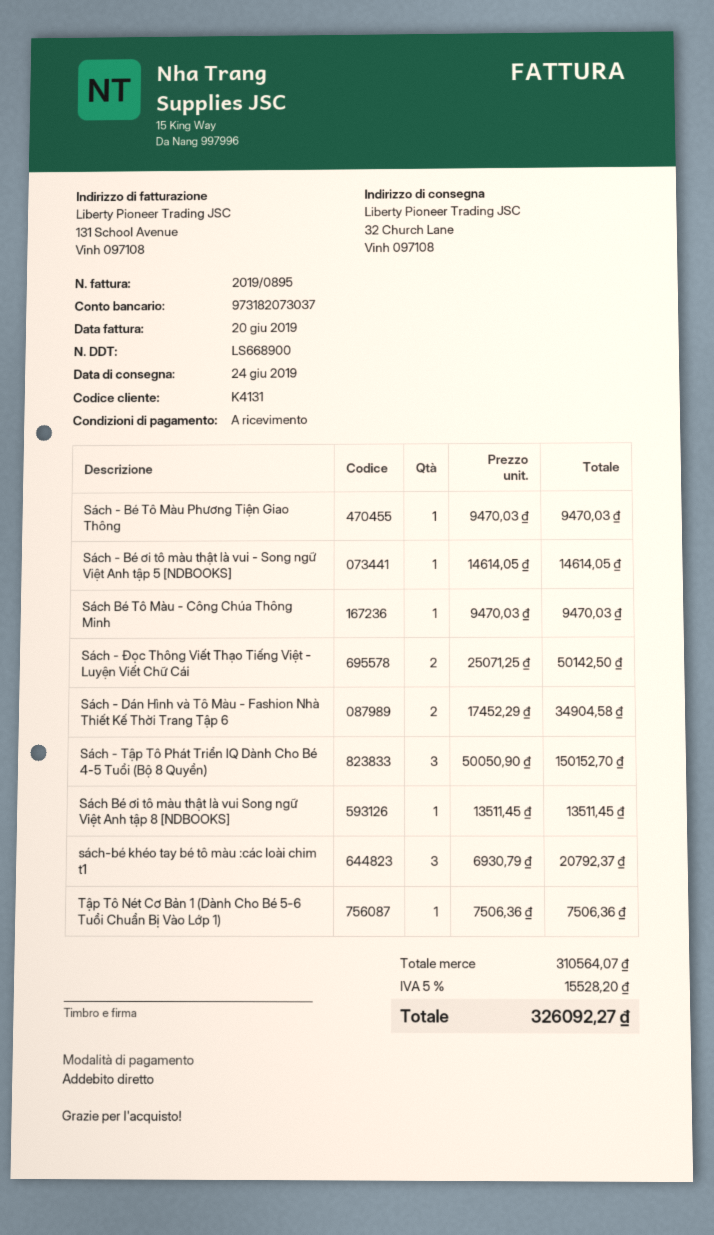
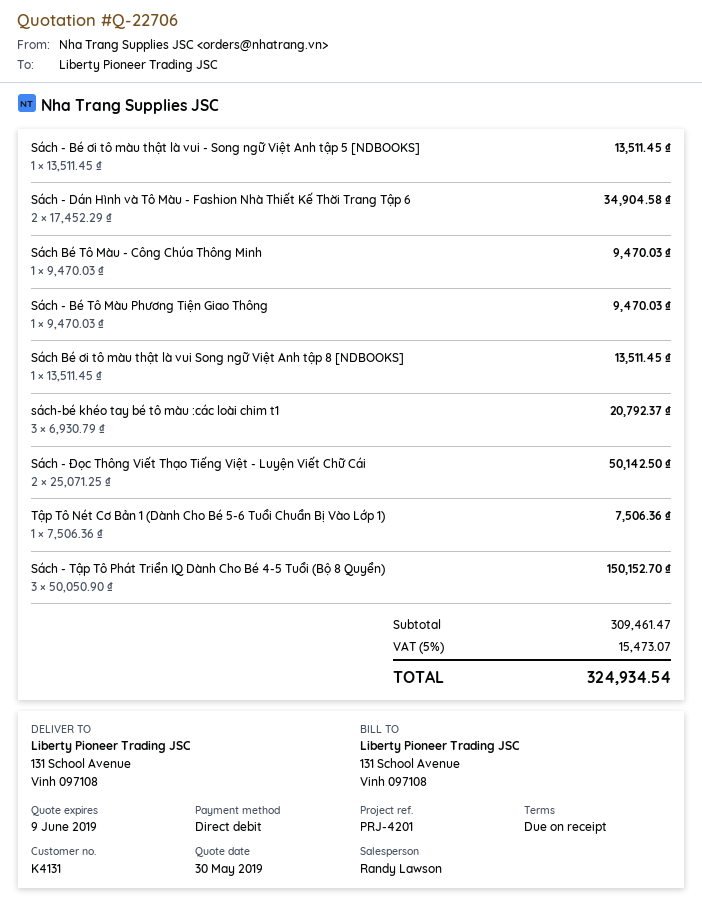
ship to: 32 Church Lane, Vinh 097108 -> 131 School Avenue, Vinh 097108
Sách - Bé ơi tô màu thật là vui - Song ngữ Việt Anh tập 5 [NDBOOKS]: 1 x 14614.05 = 14614.05 -> 1 x 13511.45 = 13511.45
subtotal: 310564.07 -> 309461.47
tax: 5% = 15528.20 -> 5% = 15473.07
total: 326092.27 -> 324934.54

